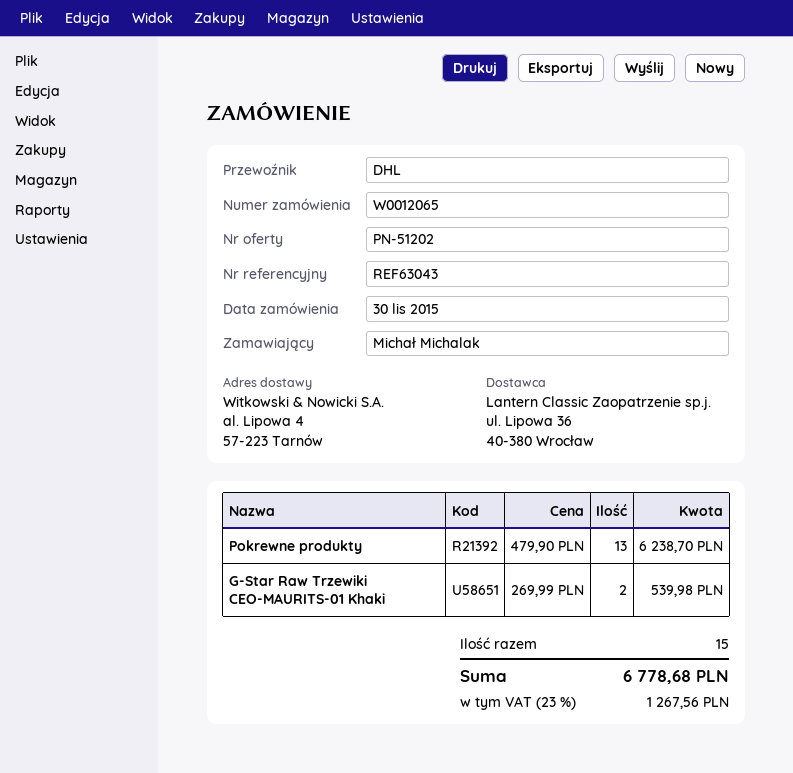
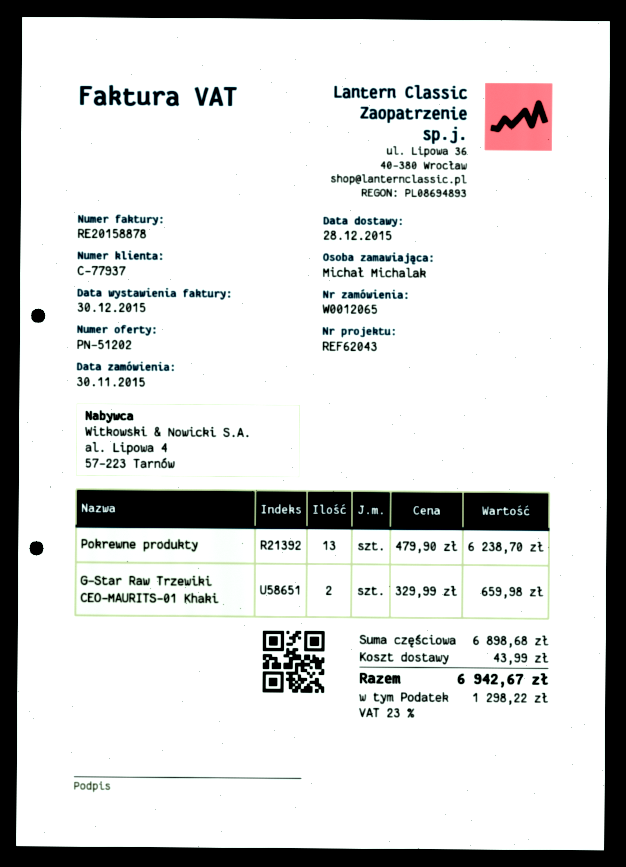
reference: REF63043 -> REF62043
G-Star Raw Trzewiki CEO-MAURITS-01 Khaki: 2 x 269.99 = 539.98 -> 2 x 329.99 = 659.98
shipping: none -> 43.99
tax: 23% = 1267.56 -> 23% = 1298.22
total: 6778.68 -> 6942.67

